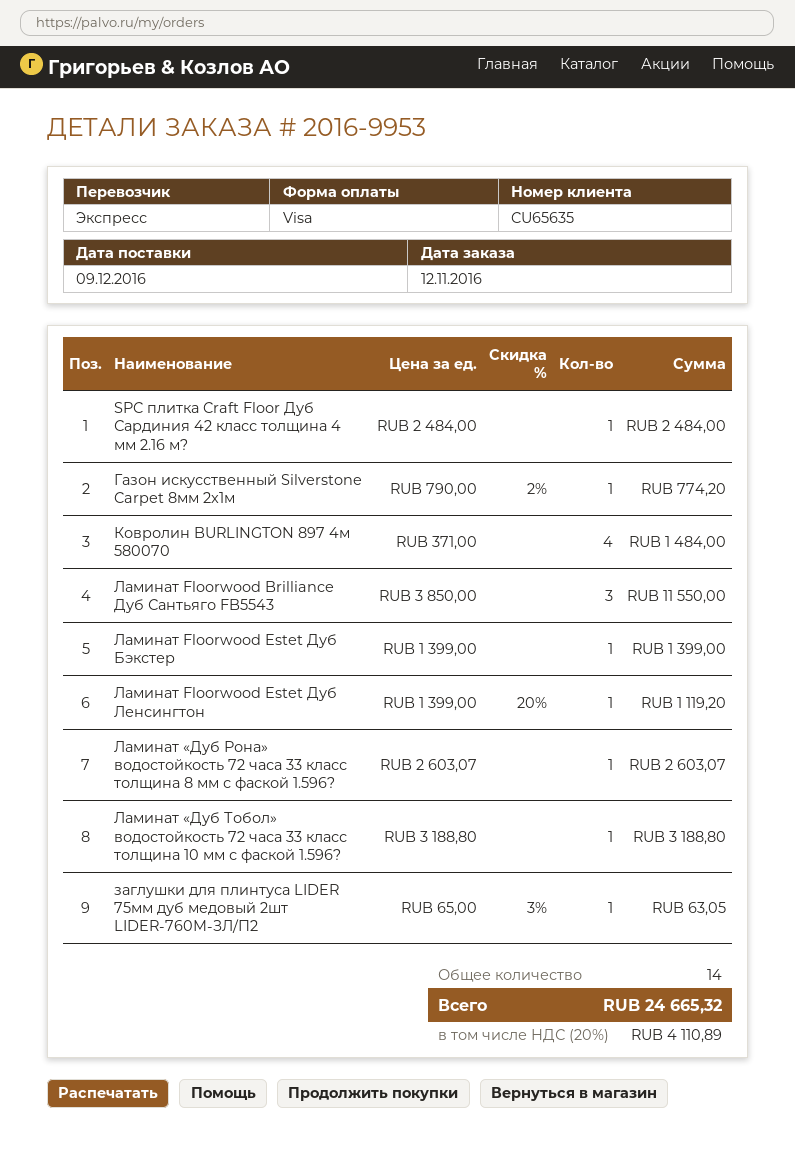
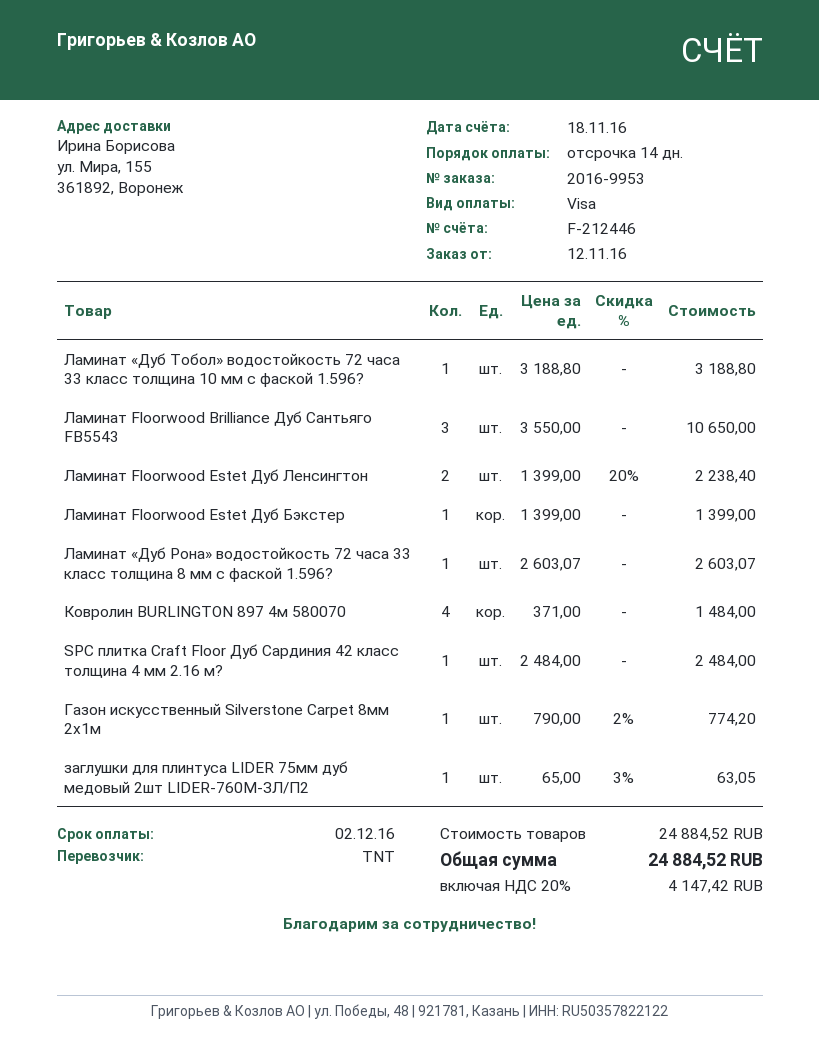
shipping method: express -> TNT
Ламинат Floorwood Brilliance Дуб Сантьяго FB5543: 3 x 3850.00 = 11550.00 -> 3 x 3550.00 = 10650.00
Ламинат Floorwood Estet Дуб Ленсингтон: 1 x 1399.00 - 20% = 1119.20 -> 2 x 1399.00 - 20% = 2238.40
tax: 20% = 4110.89 -> 20% = 4147.42
total: 24665.32 -> 24884.52

